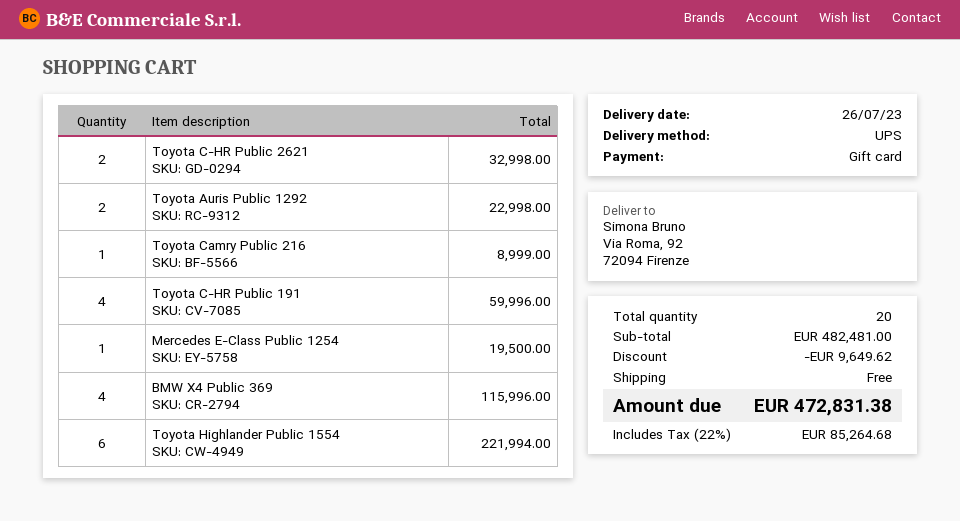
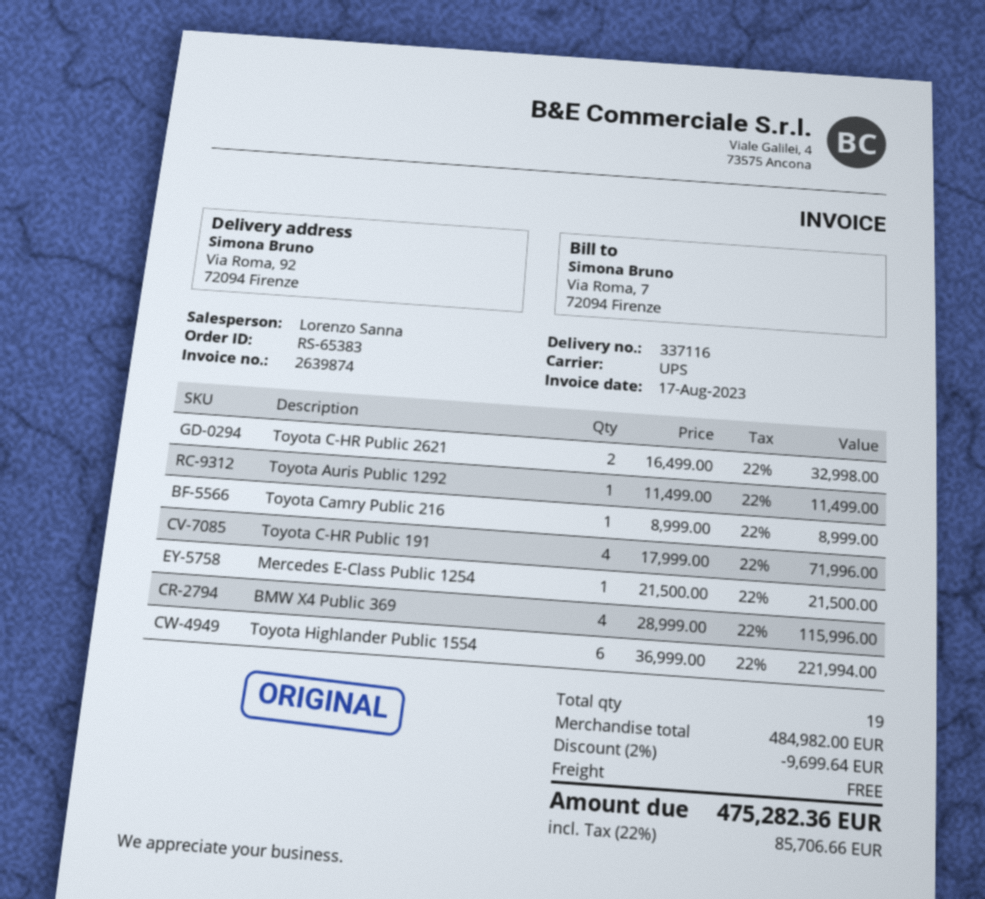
Toyota Auris Public 1292: 2 for 22998.00 -> 1 for 11499.00
Toyota C-HR Public 191: 4 for 59996.00 -> 4 for 71996.00
Mercedes E-Class Public 1254: 1 for 19500.00 -> 1 for 21500.00
total quantity: 20 -> 19
subtotal: 482481.00 -> 484982.00
discount: 9649.62 -> 9699.64
tax: 22% = 85264.68 -> 22% = 85706.66
total: 472831.38 -> 475282.36

